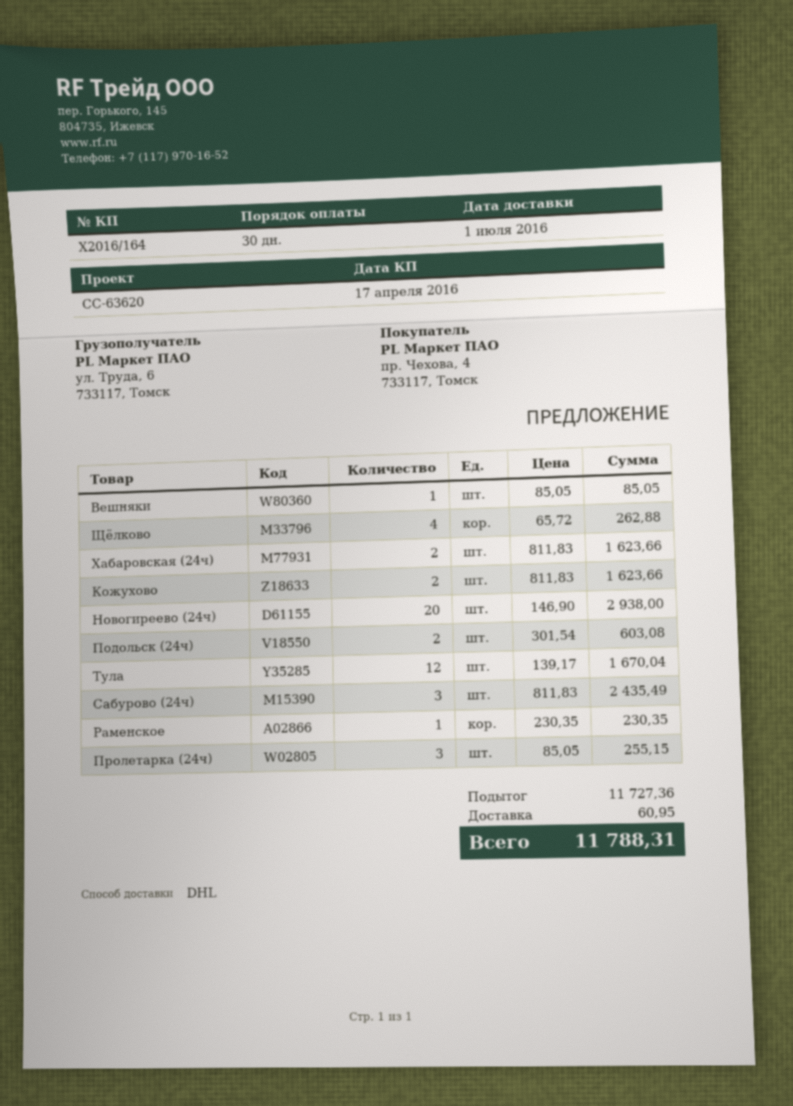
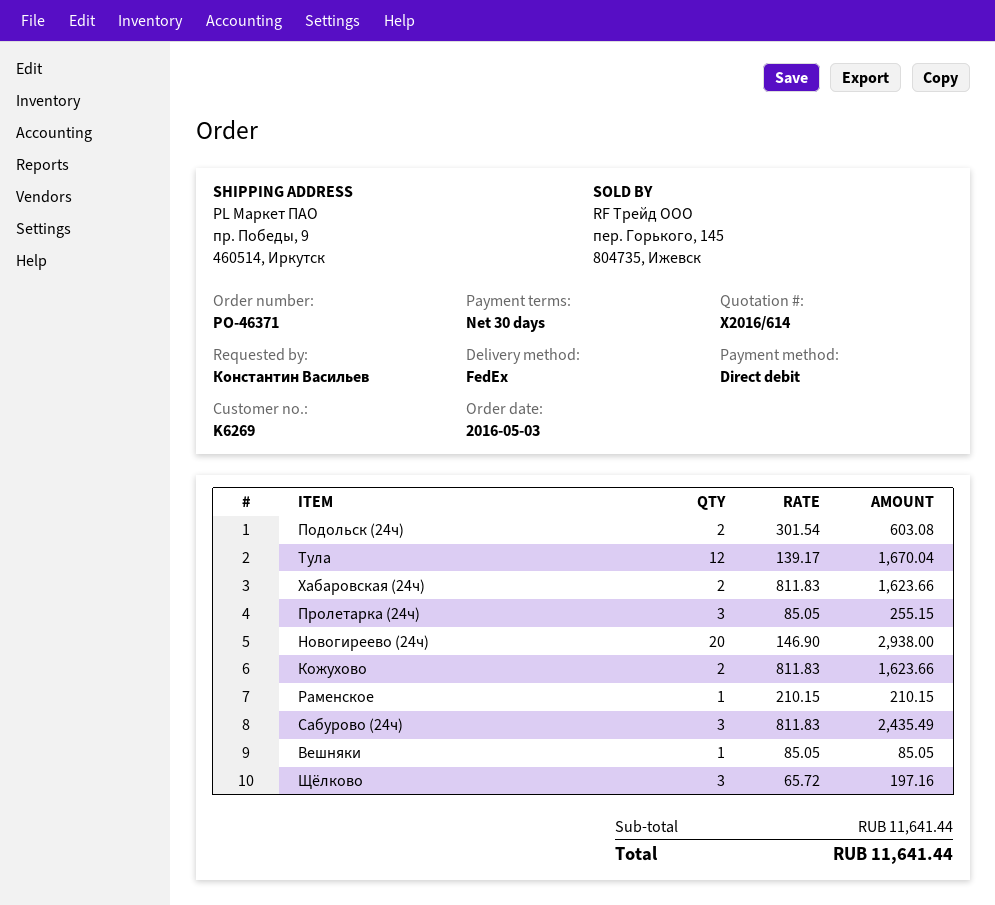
quote number: X2016/164 -> X2016/614
shipping method: DHL -> FedEx
ship to: ул. Труда, 6, 733117, Томск -> пр. Победы, 9, 460514, Иркутск
Щёлково: 4 x 65.72 = 262.88 -> 3 x 65.72 = 197.16
Раменское: 1 x 230.35 = 230.35 -> 1 x 210.15 = 210.15
subtotal: 11727.36 -> 11641.44
shipping: 60.95 -> none
total: 11788.31 -> 11641.44

